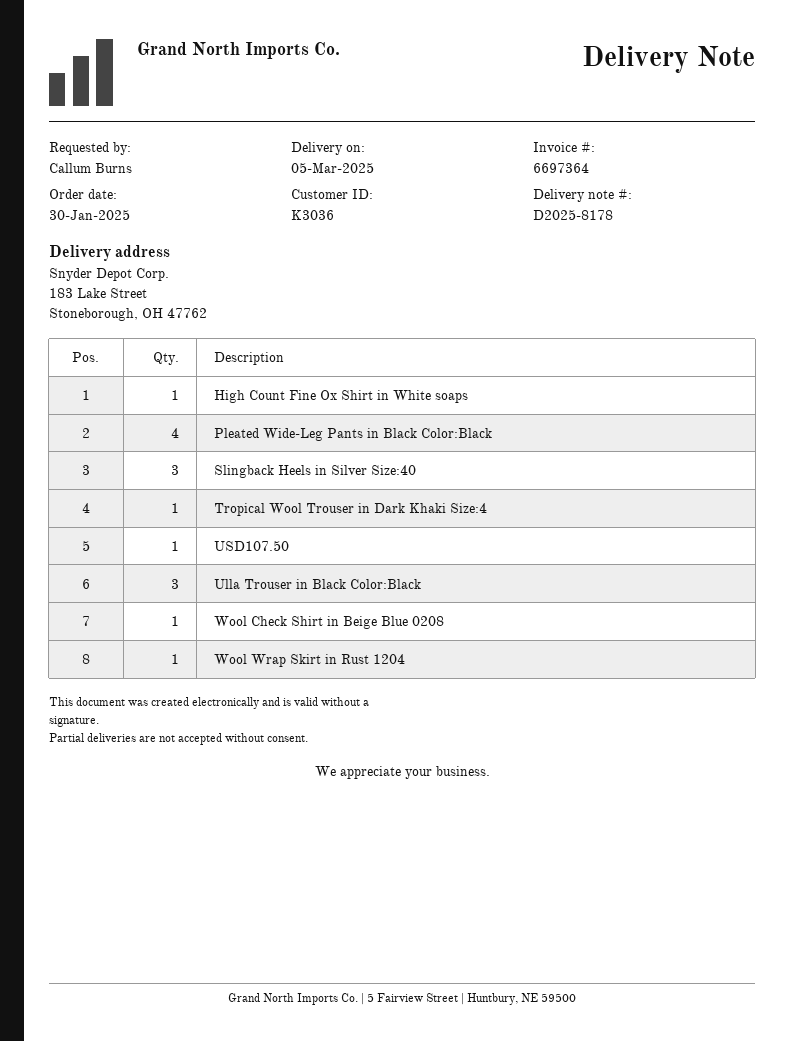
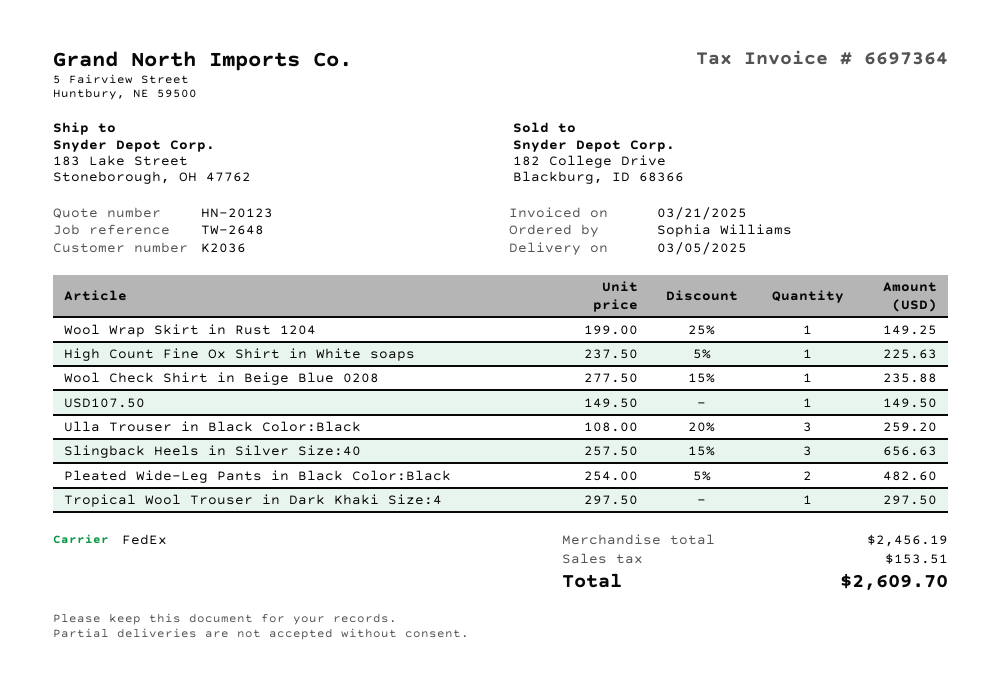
customer number: K3036 -> K2036
ordered by: Callum Burns -> Sophia Williams
Pleated Wide-Leg Pants in Black Color:Black: 4 -> 2

